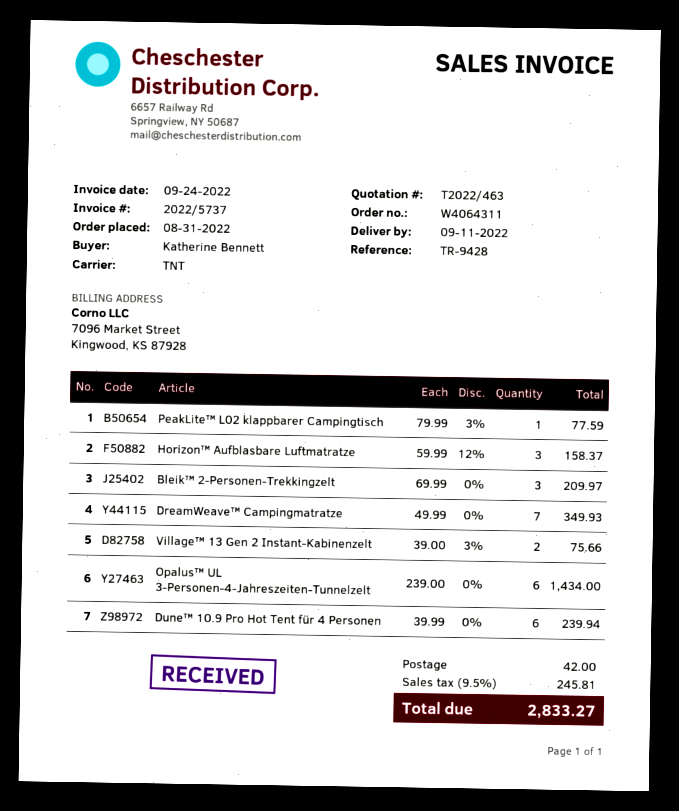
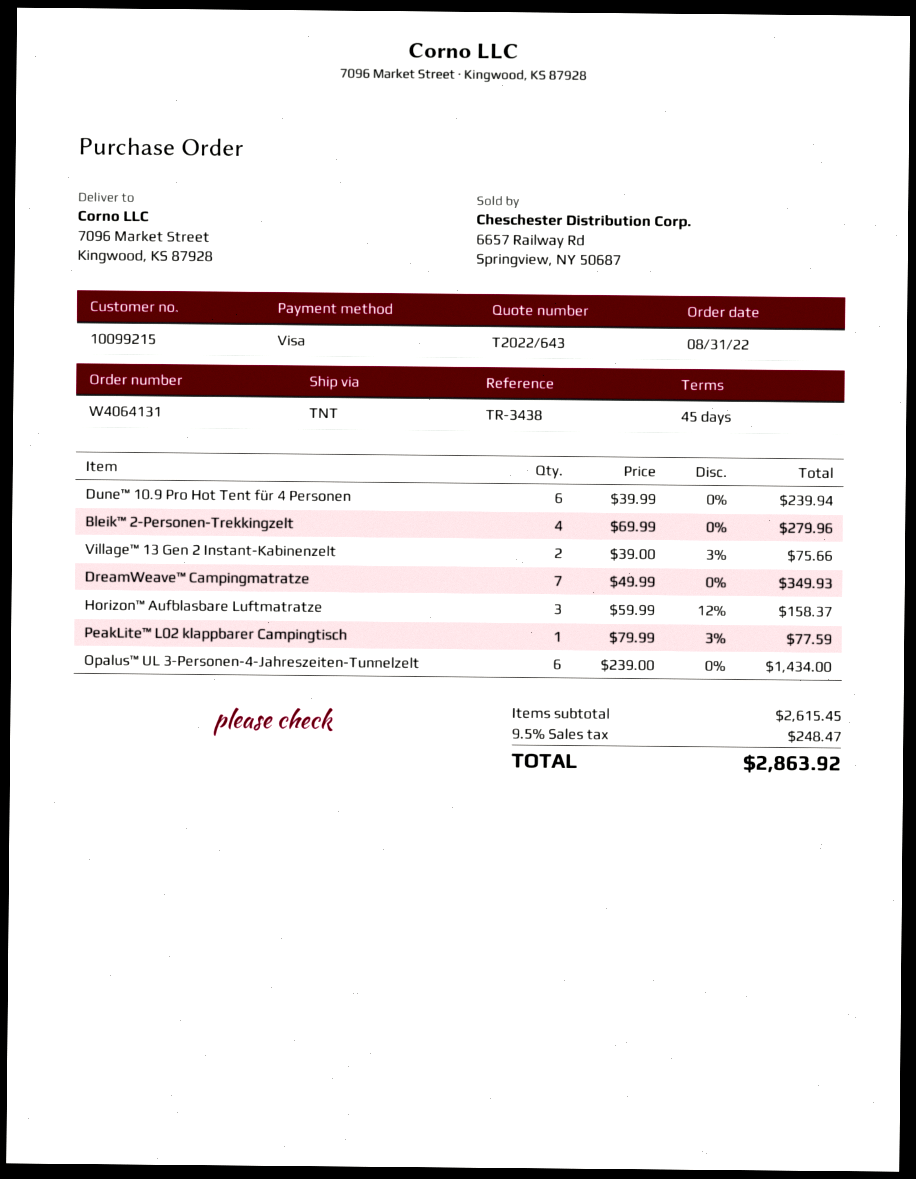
quote number: T2022/463 -> T2022/643
order number: W4064311 -> W4064131
reference: TR-9428 -> TR-3438
Bleik™ 2-Personen-Trekkingzelt: 3 x 69.99 = 209.97 -> 4 x 69.99 = 279.96
shipping: 42.00 -> none
tax: 9.5% = 245.81 -> 9.5% = 248.47
total: 2833.27 -> 2863.92

